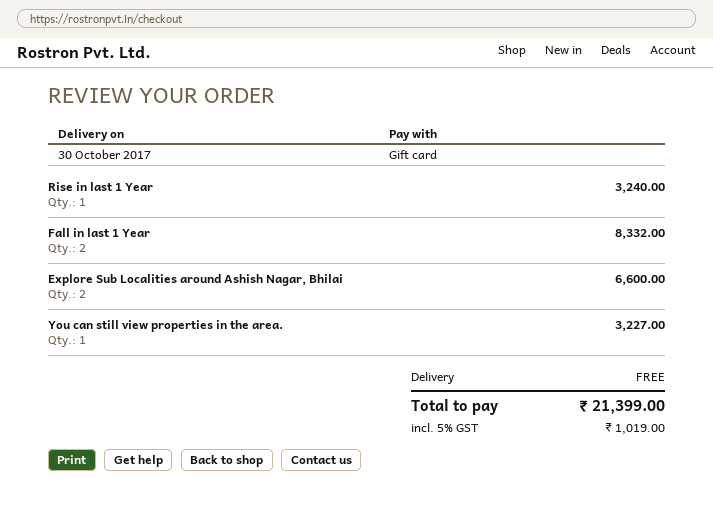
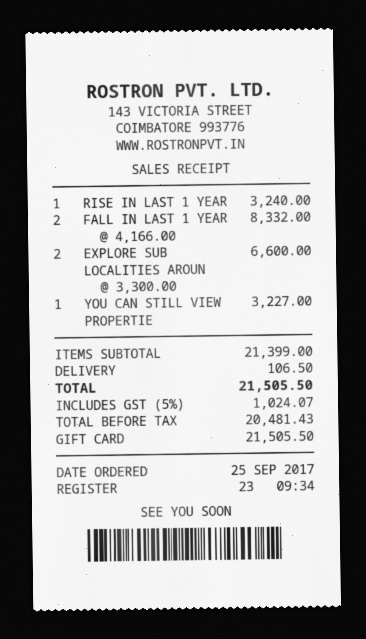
shipping: 0.00 -> 106.50
tax: 5% = 1019.00 -> 5% = 1024.07
total: 21399.00 -> 21505.50

